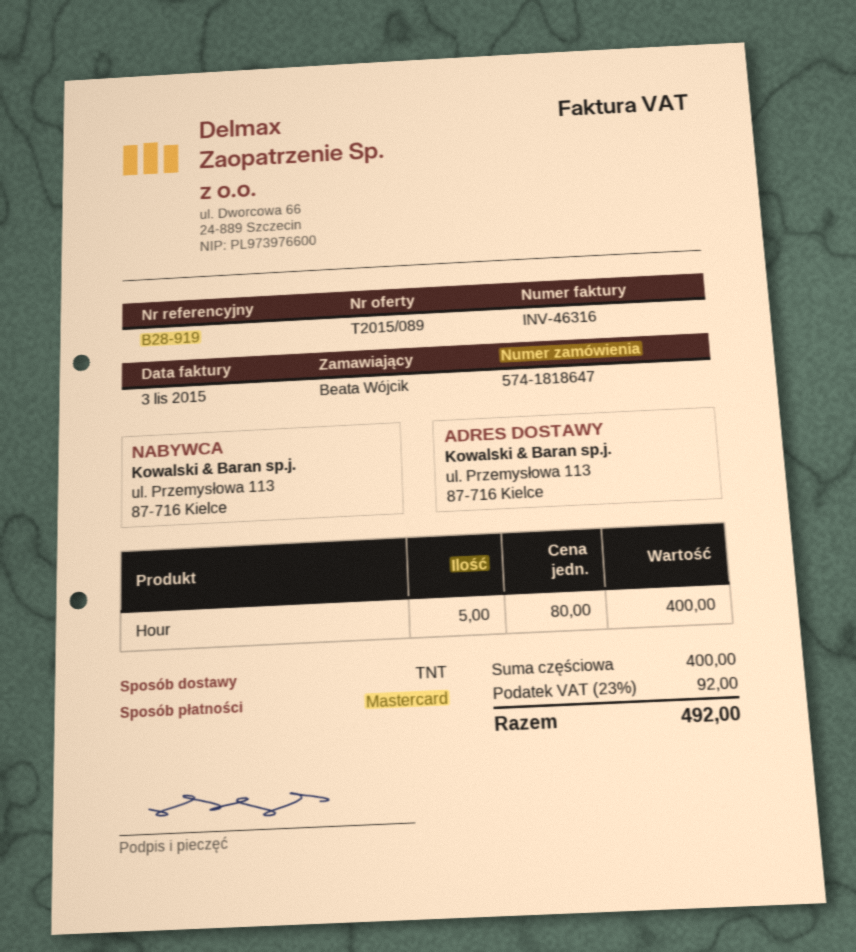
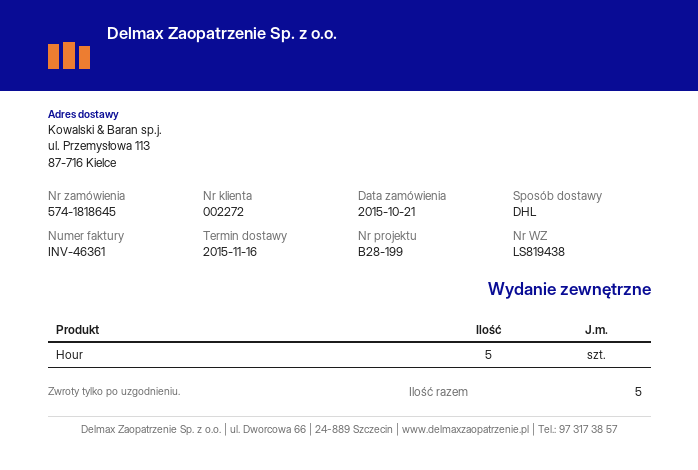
order number: 574-1818647 -> 574-1818645
invoice number: INV-46316 -> INV-46361
reference: B28-919 -> B28-199
shipping method: TNT -> DHL

